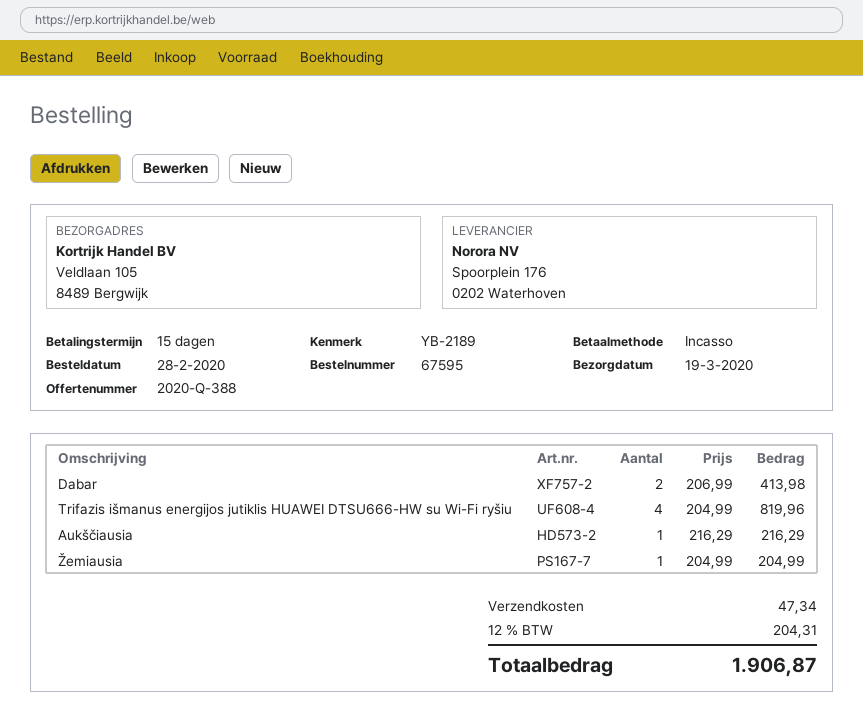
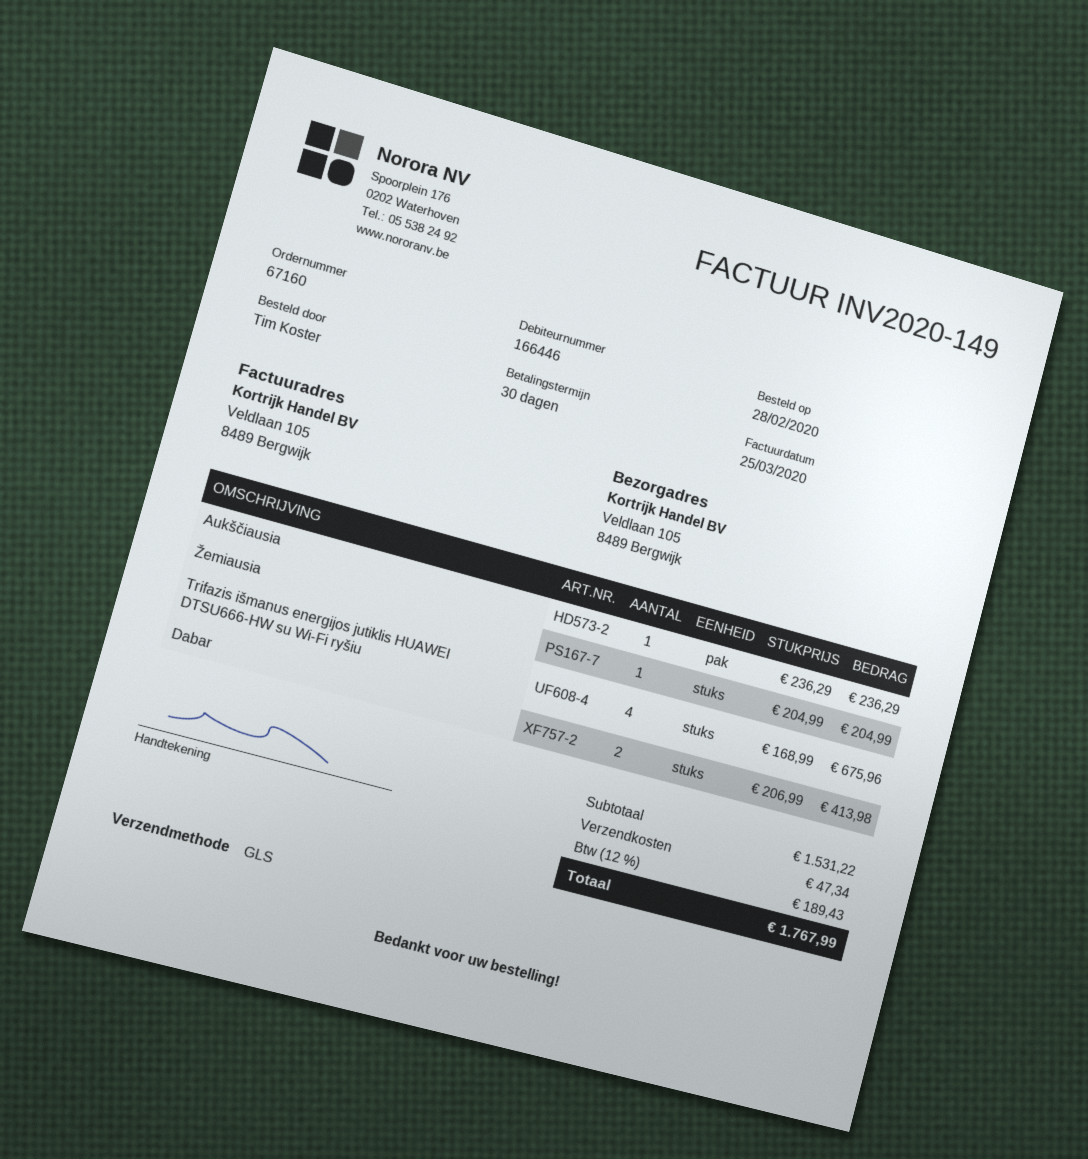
order number: 67595 -> 67160
payment terms: 15 days -> 30 days
Trifazis išmanus energijos jutiklis HUAWEI DTSU666-HW su Wi-Fi ryšiu: 4 x 204.99 = 819.96 -> 4 x 168.99 = 675.96
Aukščiausia: 1 x 216.29 = 216.29 -> 1 x 236.29 = 236.29
tax: 12% = 204.31 -> 12% = 189.43
total: 1906.87 -> 1767.99

